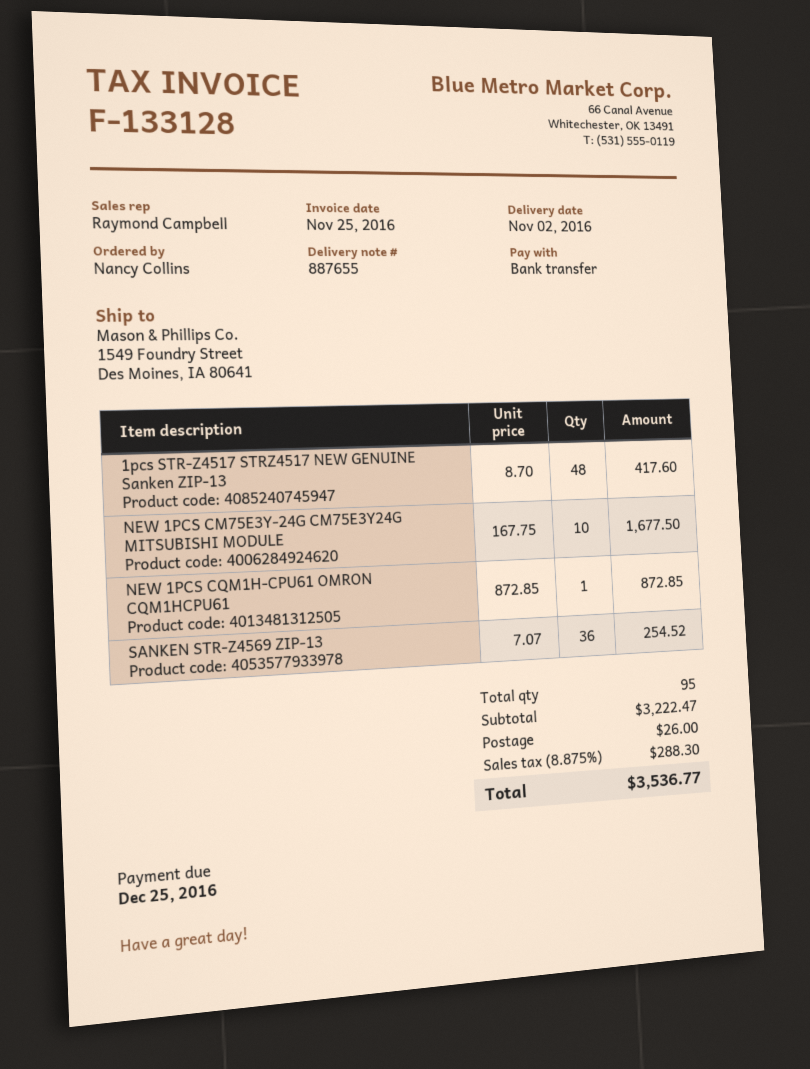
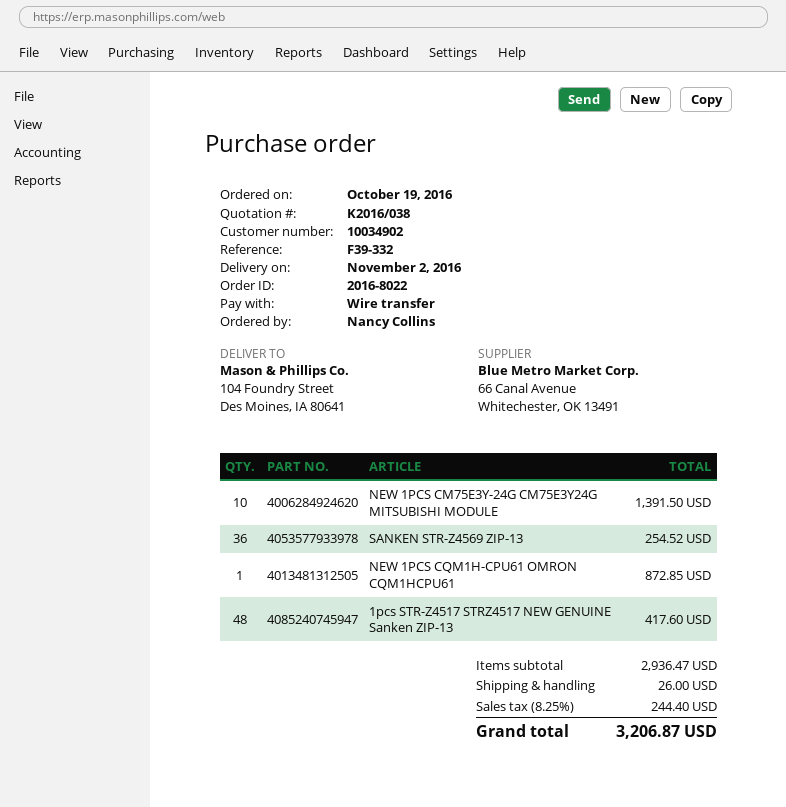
ship to: 1549 Foundry Street, Des Moines, IA 80641 -> 104 Foundry Street, Des Moines, IA 80641
NEW 1PCS CM75E3Y-24G CM75E3Y24G MITSUBISHI MODULE: 10 for 1677.50 -> 10 for 1391.50
subtotal: 3222.47 -> 2936.47
tax: 8.875% = 288.30 -> 8.25% = 244.40
total: 3536.77 -> 3206.87

